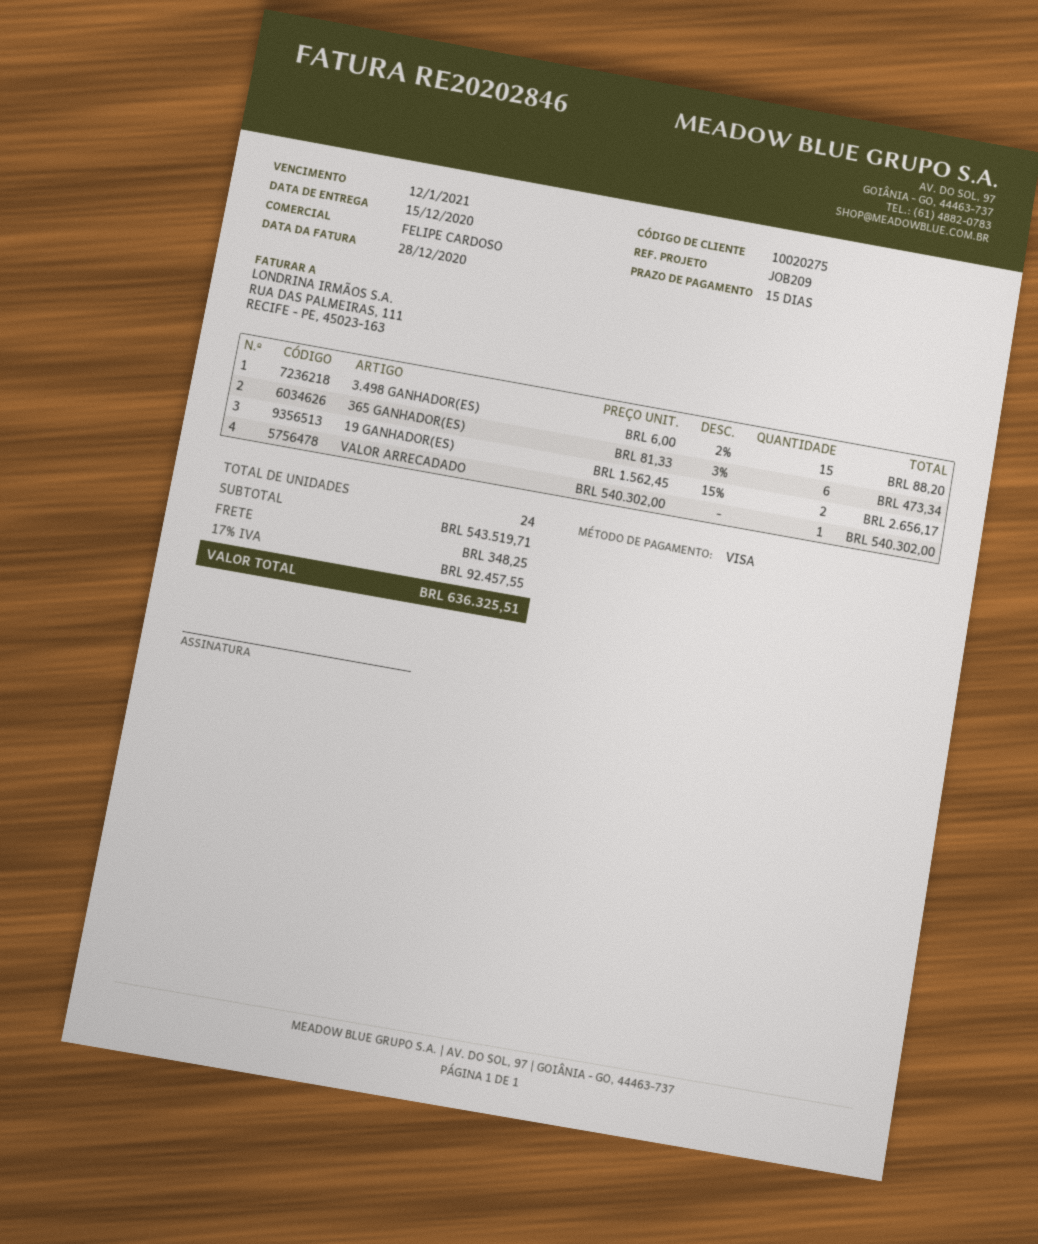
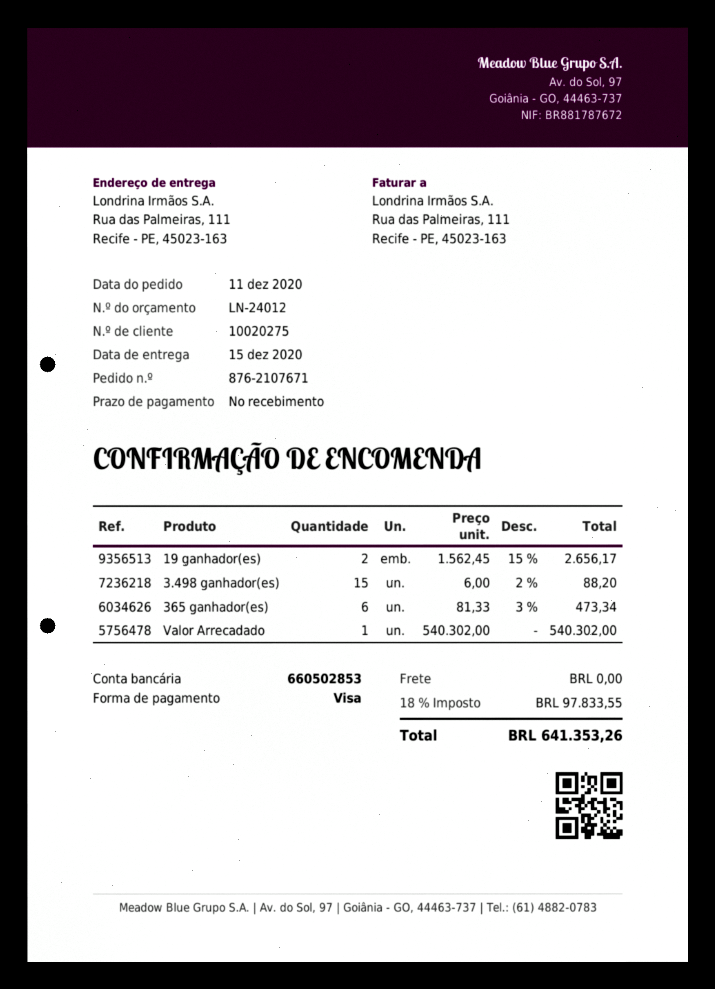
payment terms: 15 days -> on receipt
shipping: 348.25 -> 0.00
tax: 17% = 92457.55 -> 18% = 97833.55
total: 636325.51 -> 641353.26

